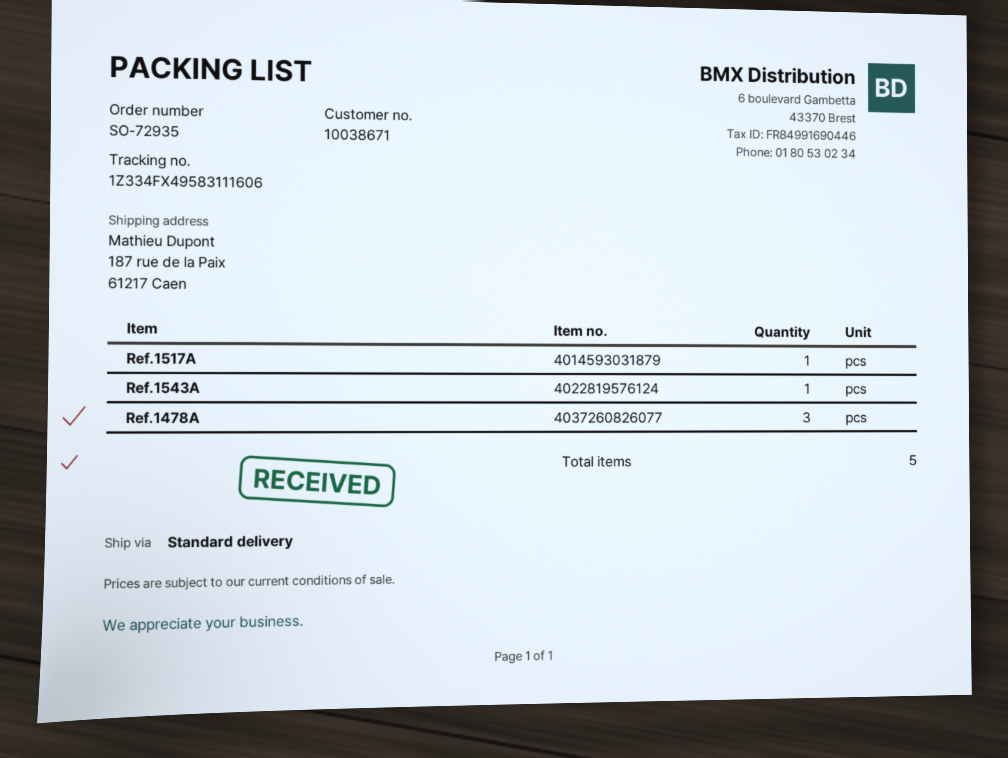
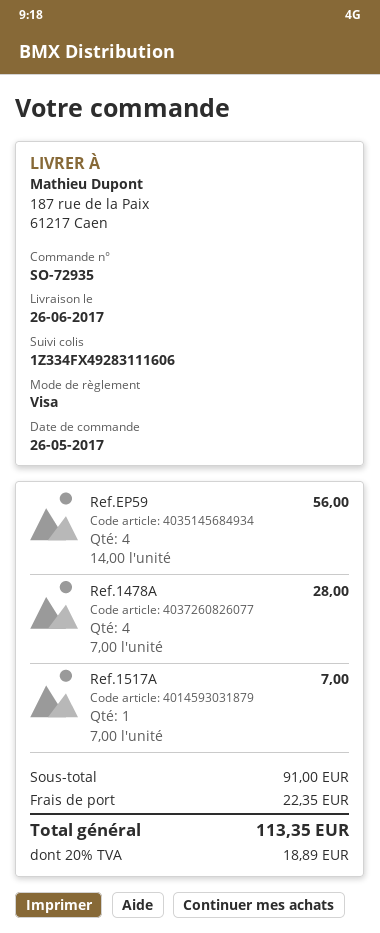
tracking number: 1Z334FX49583111606 -> 1Z334FX49283111606
Ref.1543A: 1 -> none
Ref.1478A: 3 -> 4
Ref.EP59: none -> 4

